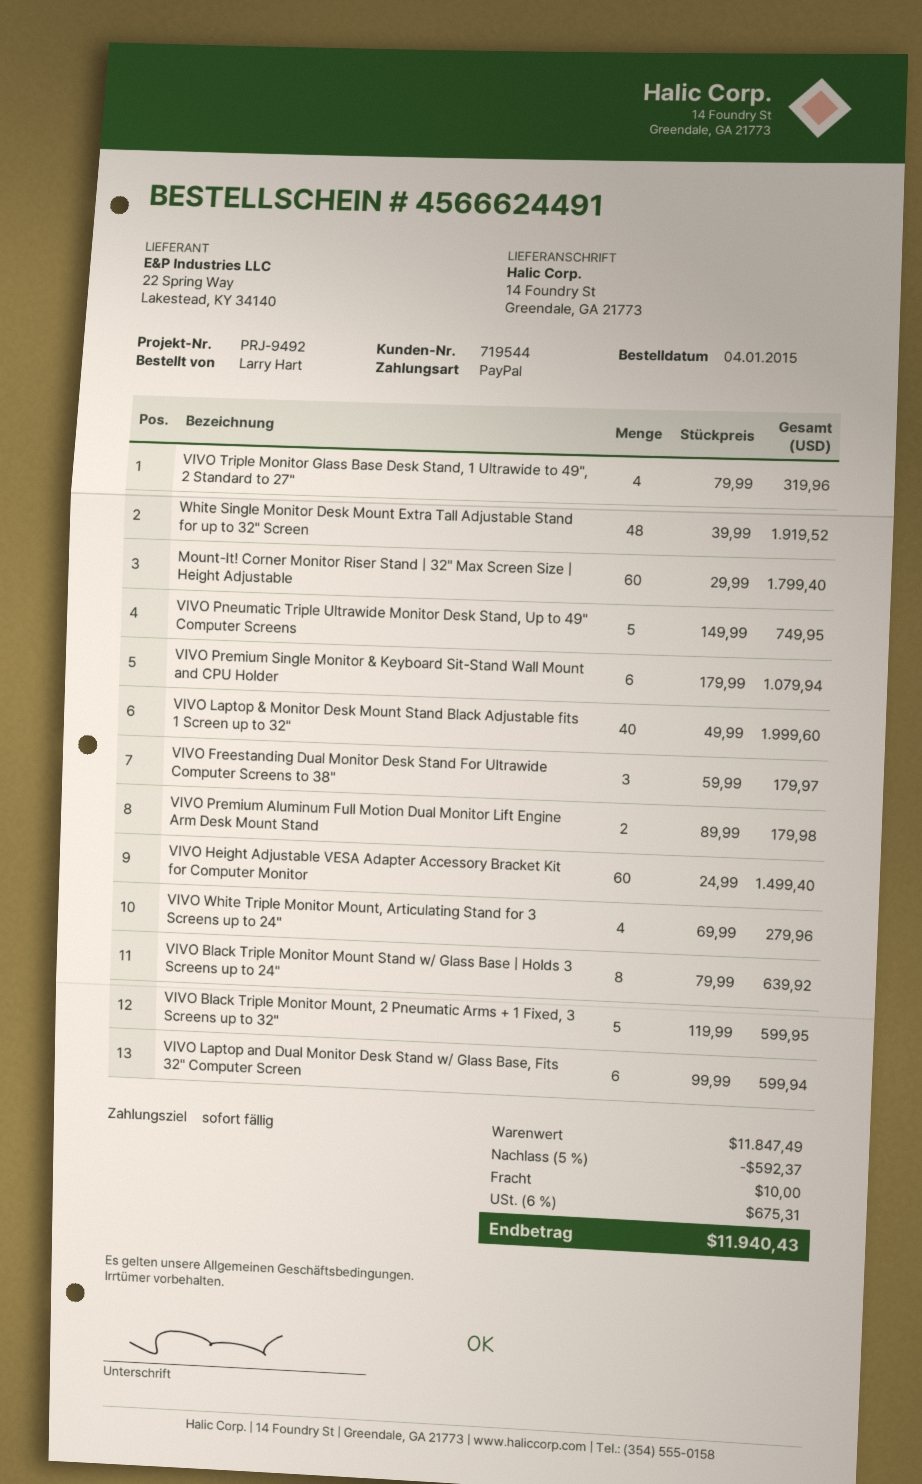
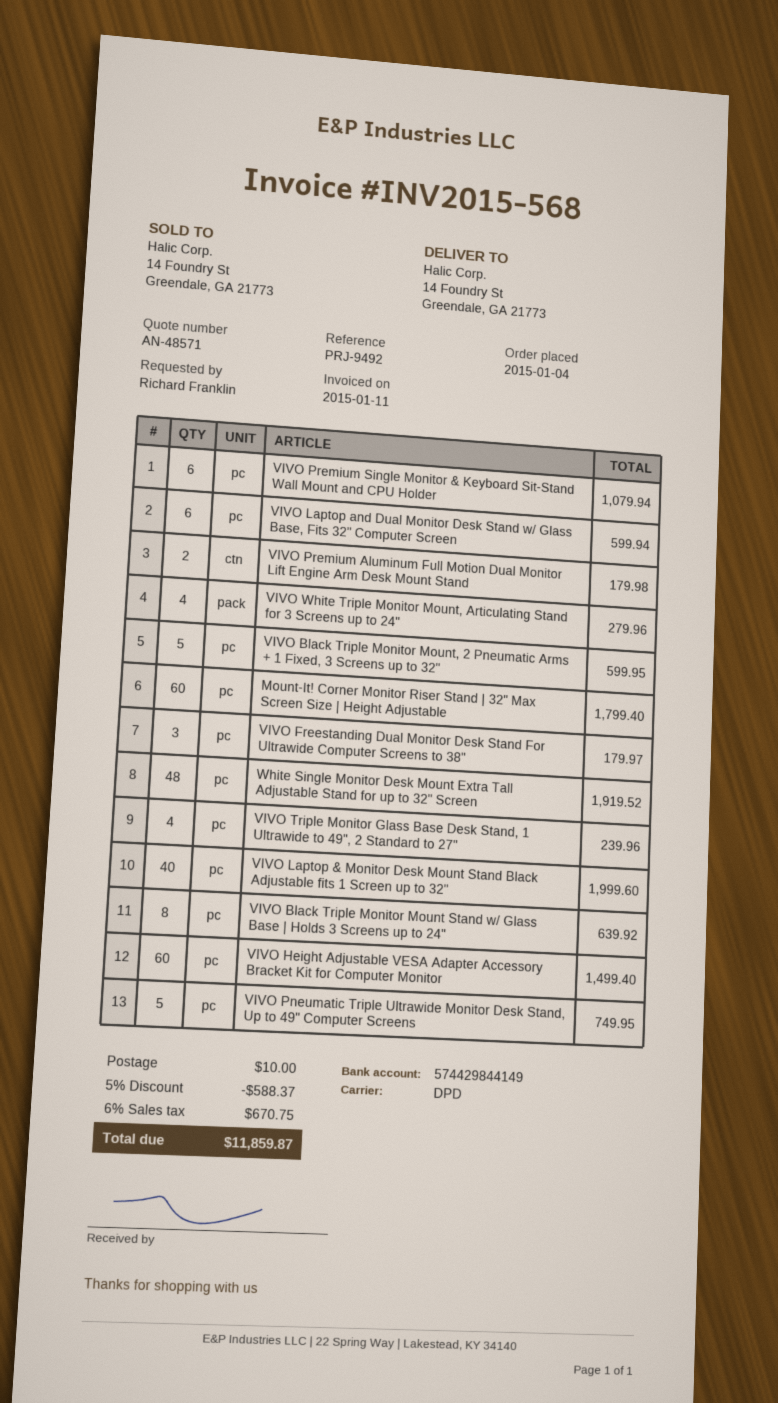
ordered by: Larry Hart -> Richard Franklin
VIVO Triple Monitor Glass Base Desk Stand, 1 Ultrawide to 49", 2 Standard to 27": 4 for 319.96 -> 4 for 239.96
discount: 5% = 592.37 -> 5% = 588.37
tax: 6% = 675.31 -> 6% = 670.75
total: 11940.43 -> 11859.87

